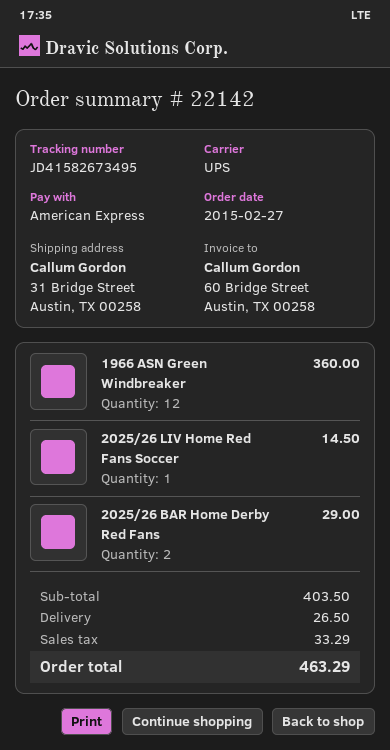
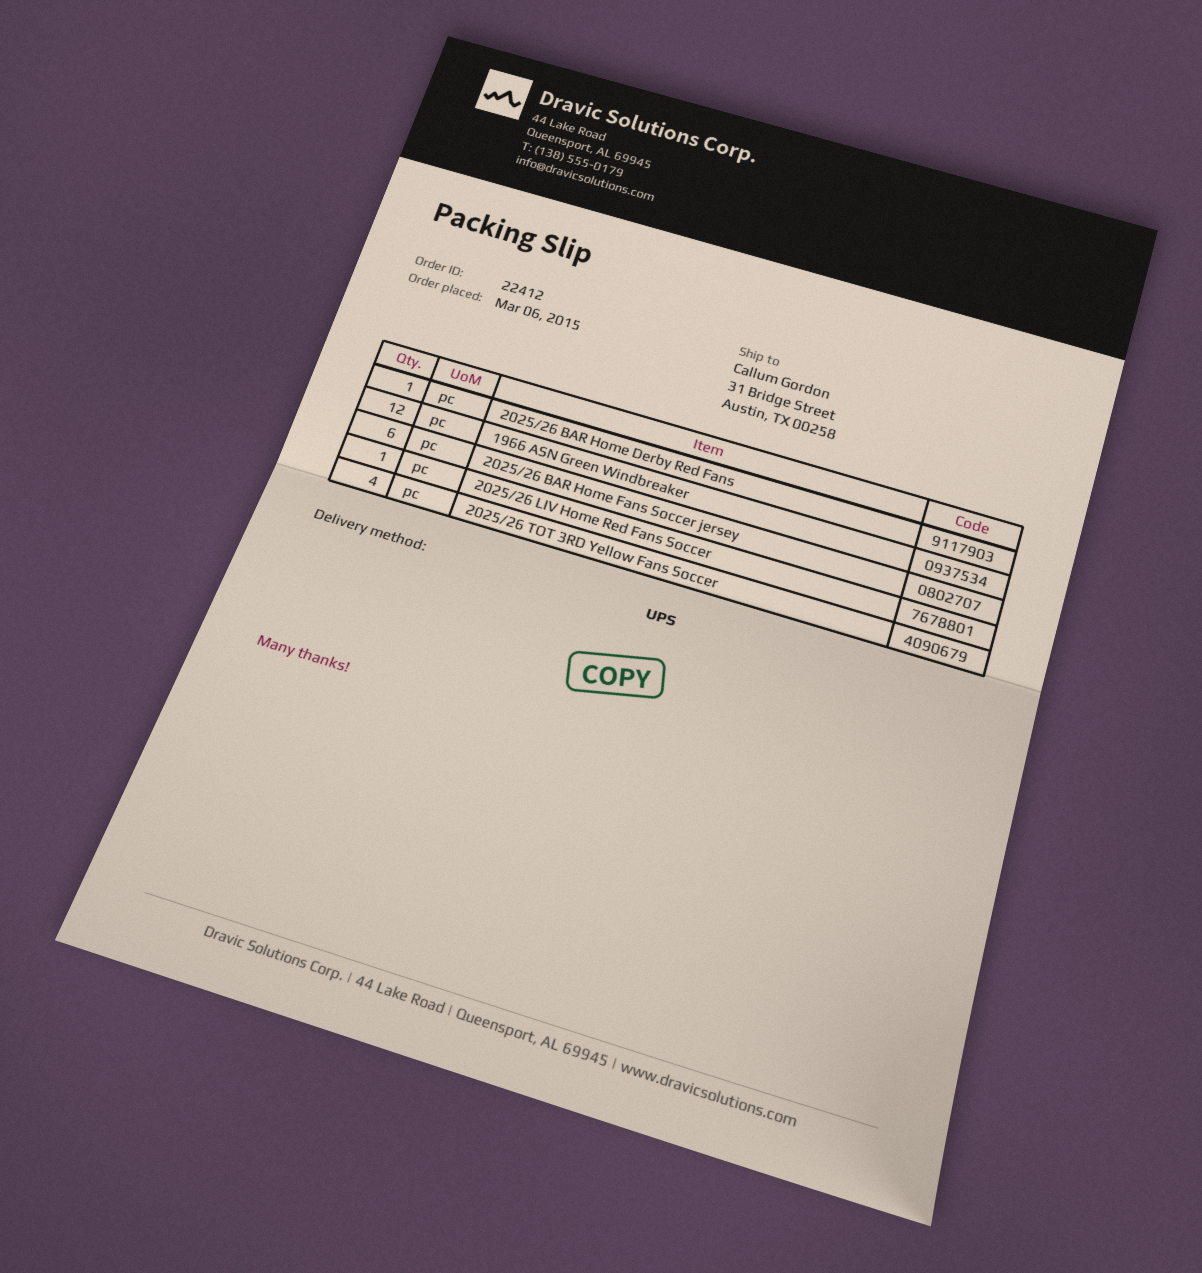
order number: 22142 -> 22412
order date: 2015-02-27 -> 2015-03-06
2025/26 BAR Home Derby Red Fans: 2 -> 1
2025/26 BAR Home Fans Soccer jersey: none -> 6
2025/26 TOT 3RD Yellow Fans Soccer: none -> 4

